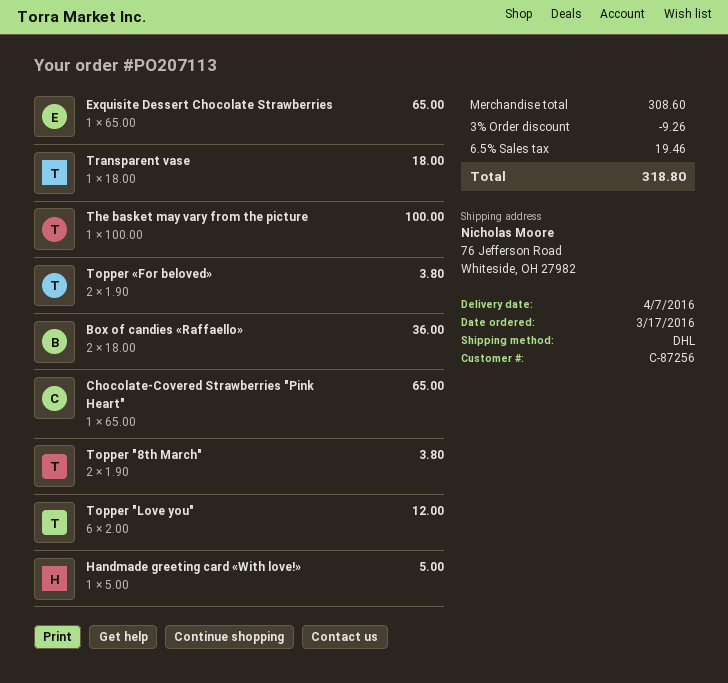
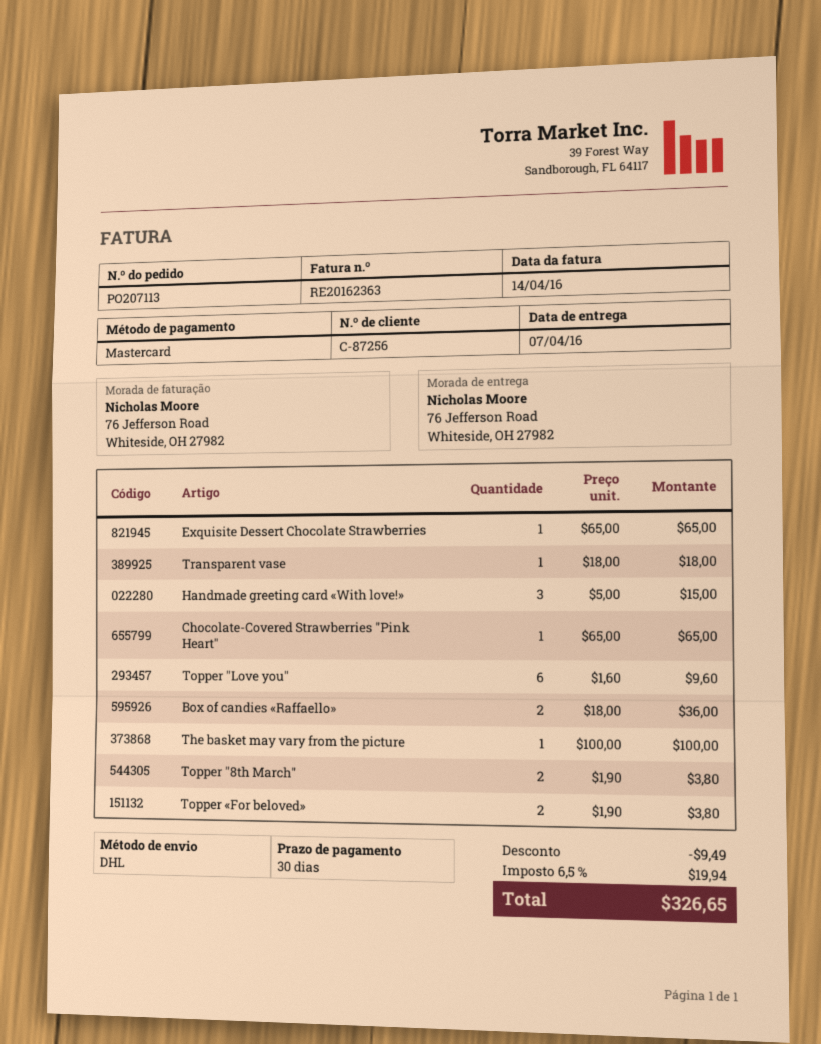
Topper "Love you": 6 x 2.00 = 12.00 -> 6 x 1.60 = 9.60
Handmade greeting card «With love!»: 1 x 5.00 = 5.00 -> 3 x 5.00 = 15.00
discount: 9.26 -> 9.49
tax: 6.5% = 19.46 -> 6.5% = 19.94
total: 318.80 -> 326.65

